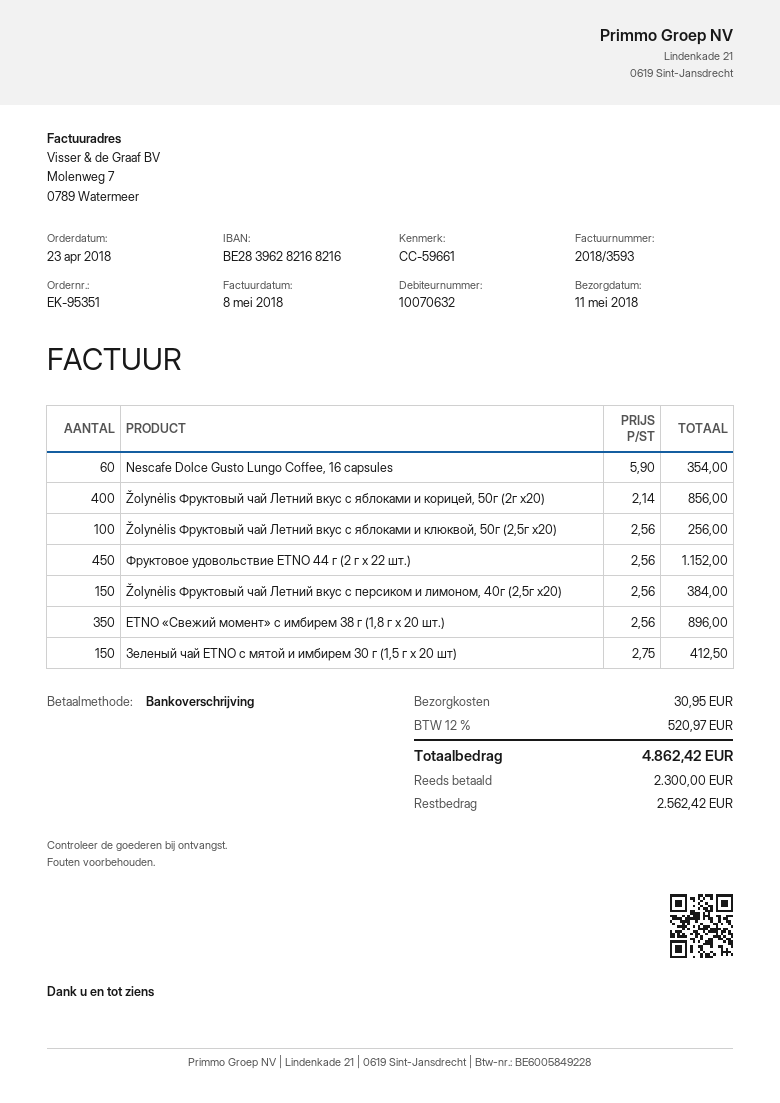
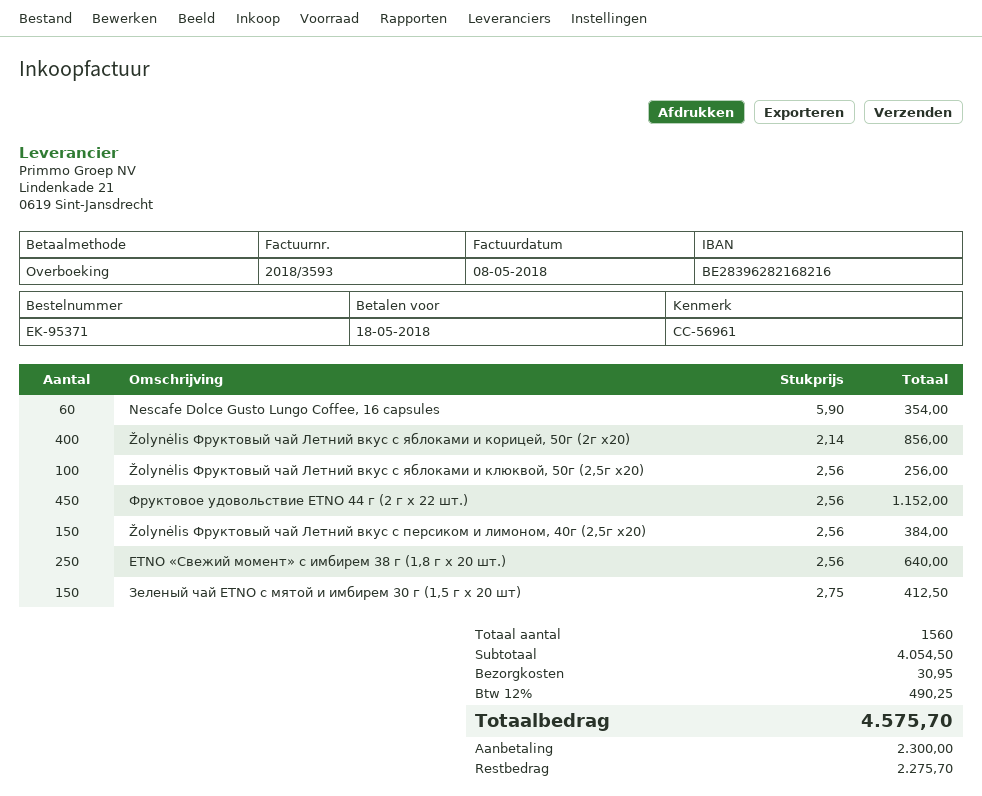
order number: EK-95351 -> EK-95371
reference: CC-59661 -> CC-56961
ETNO «Свежий момент» с имбирем 38 г (1,8 г х 20 шт.): 350 x 2.56 = 896.00 -> 250 x 2.56 = 640.00
tax: 12% = 520.97 -> 12% = 490.25
total: 4862.42 -> 4575.70
balance: 2562.42 -> 2275.70

